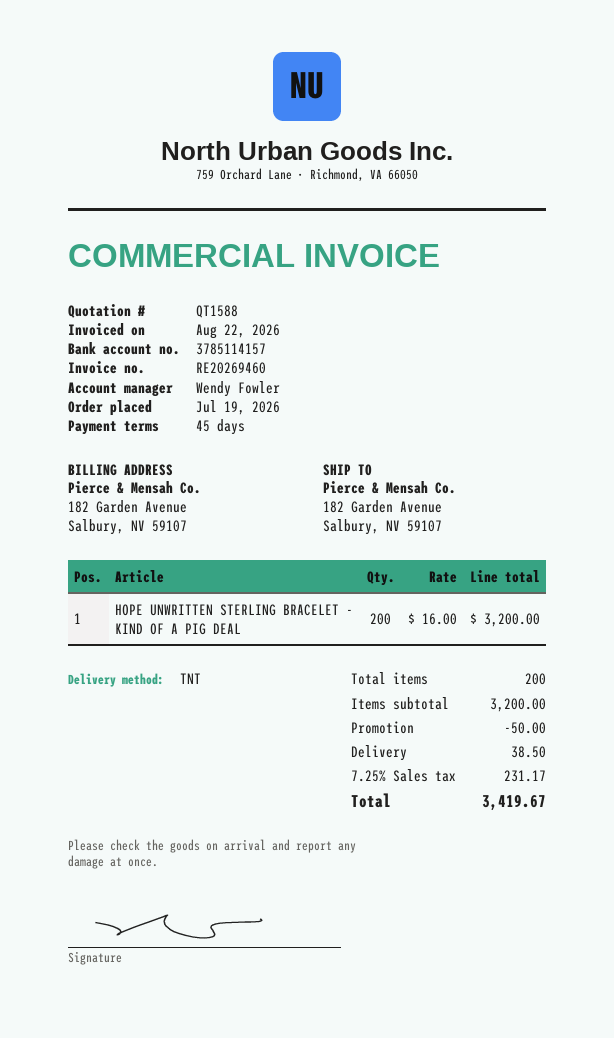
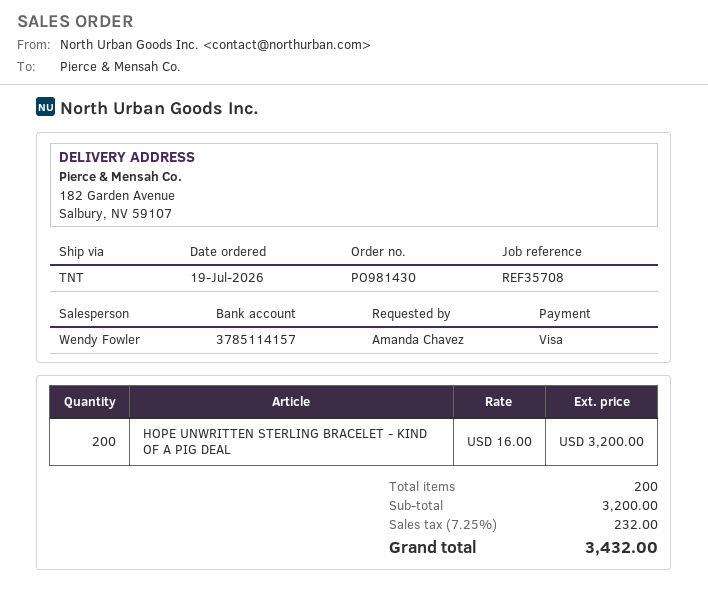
discount: 50.00 -> none
shipping: 38.50 -> none
tax: 7.25% = 231.17 -> 7.25% = 232.00
total: 3419.67 -> 3432.00

